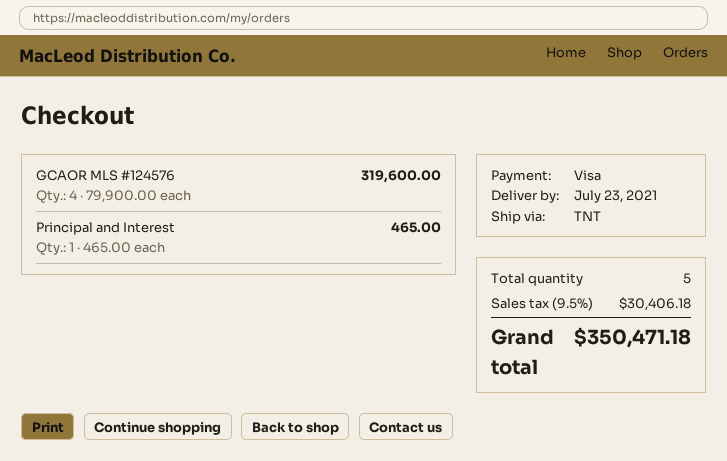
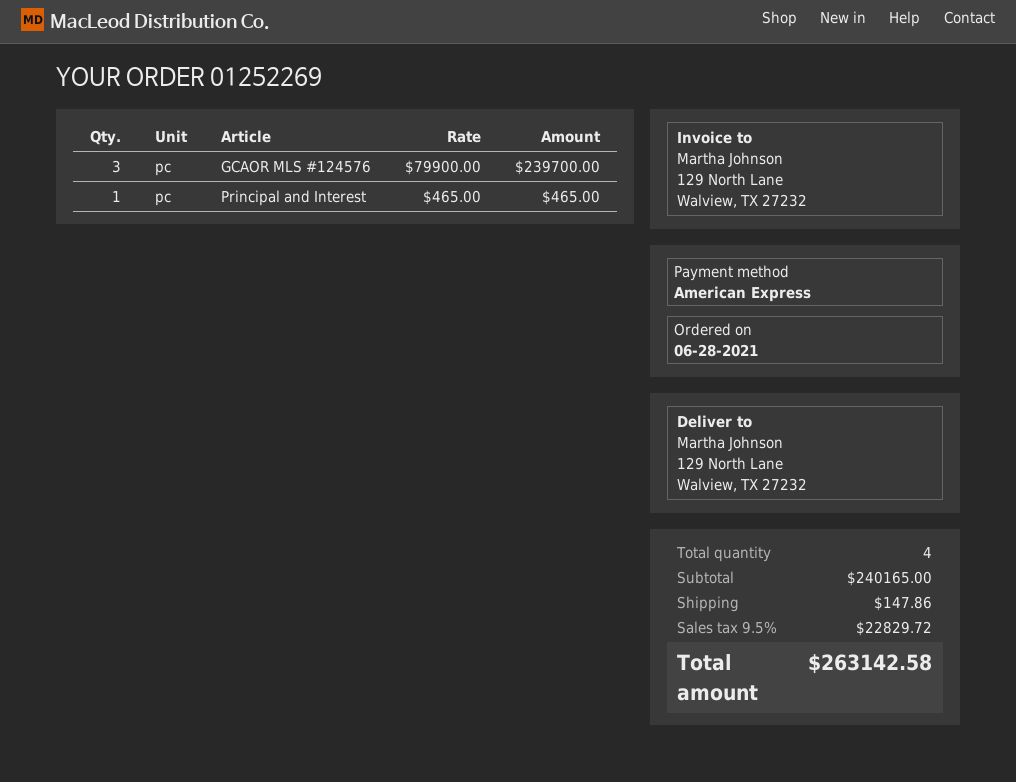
payment method: Visa -> American Express
GCAOR MLS #124576: 4 x 79900.00 = 319600.00 -> 3 x 79900.00 = 239700.00
total quantity: 5 -> 4
shipping: none -> 147.86
tax: 9.5% = 30406.18 -> 9.5% = 22829.72
total: 350471.18 -> 263142.58

